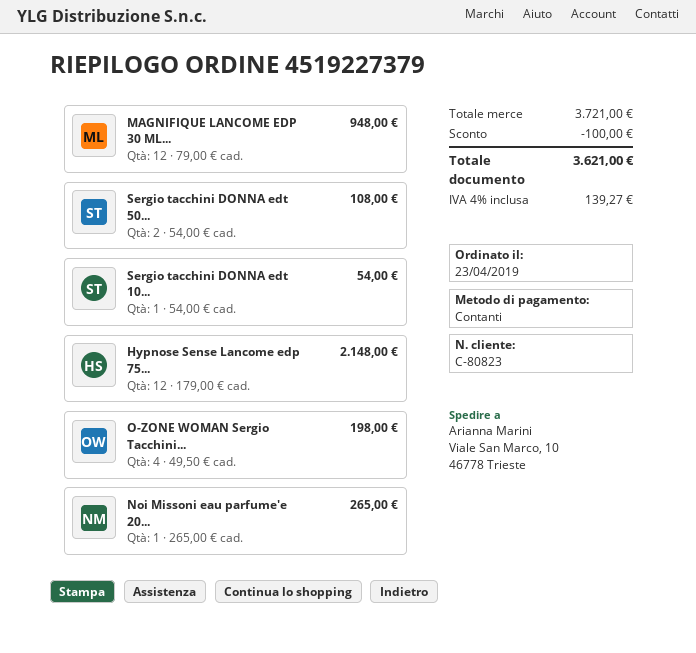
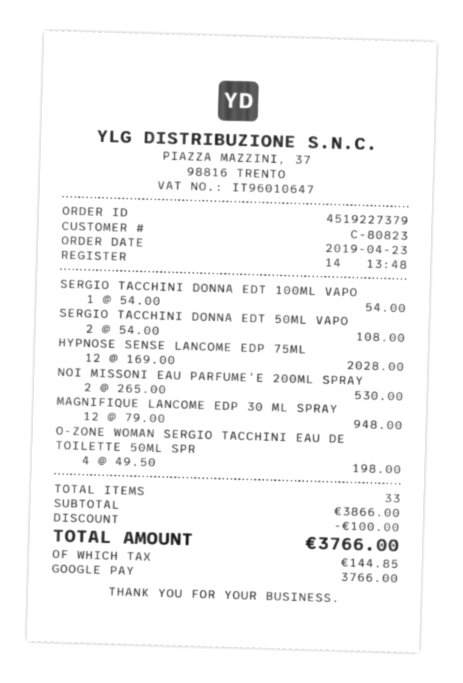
payment method: cash -> Google Pay
Hypnose Sense Lancome edp 75...: 12 x 179.00 = 2148.00 -> 12 x 169.00 = 2028.00
Noi Missoni eau parfume'e 20...: 1 x 265.00 = 265.00 -> 2 x 265.00 = 530.00
subtotal: 3721.00 -> 3866.00
tax: 139.27 -> 144.85
total: 3621.00 -> 3766.00

